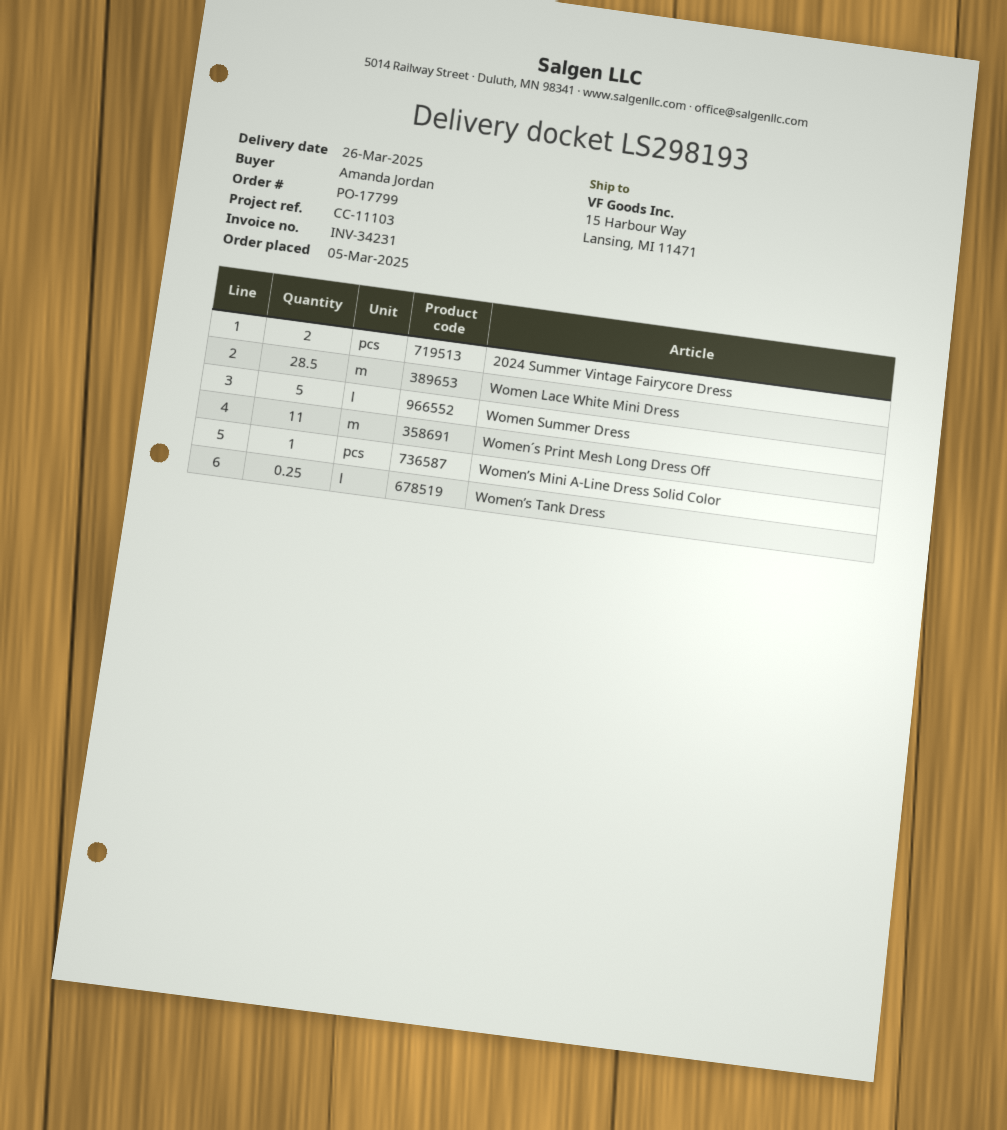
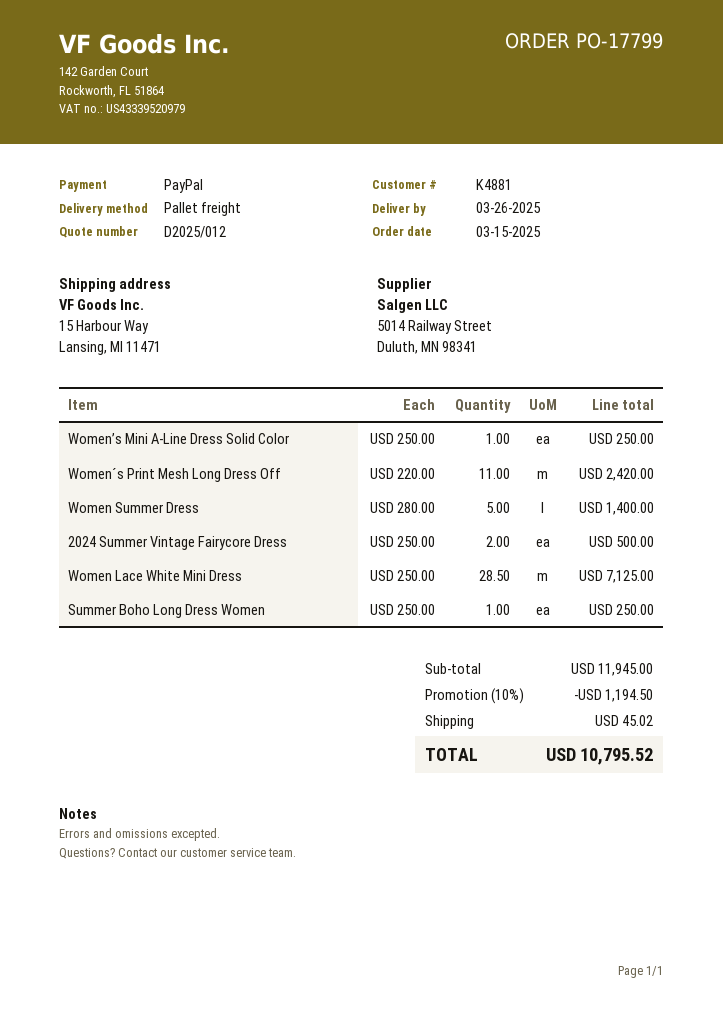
order date: 2025-03-05 -> 2025-03-15
Women’s Tank Dress: 0.25 -> none
Summer Boho Long Dress Women: none -> 1

